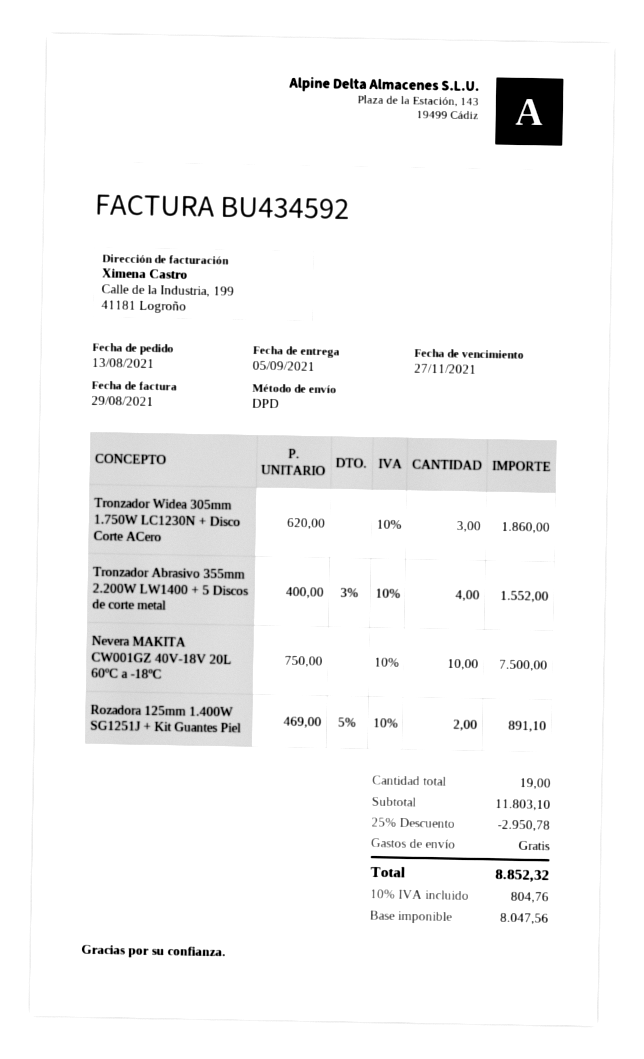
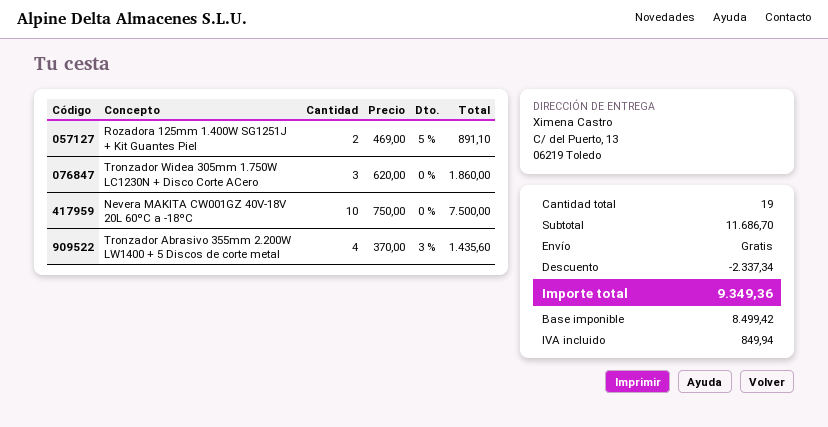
Tronzador Abrasivo 355mm 2.200W LW1400 + 5 Discos de corte metal: 4 x 400.00 - 3% = 1552.00 -> 4 x 370.00 - 3% = 1435.60
subtotal: 11803.10 -> 11686.70
discount: 2950.78 -> 2337.34
net: 8047.56 -> 8499.42
tax: 804.76 -> 849.94
total: 8852.32 -> 9349.36

